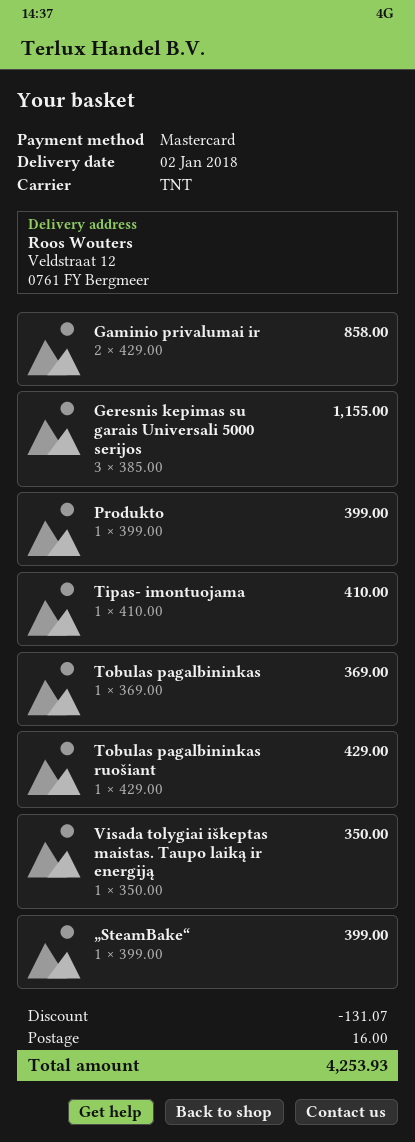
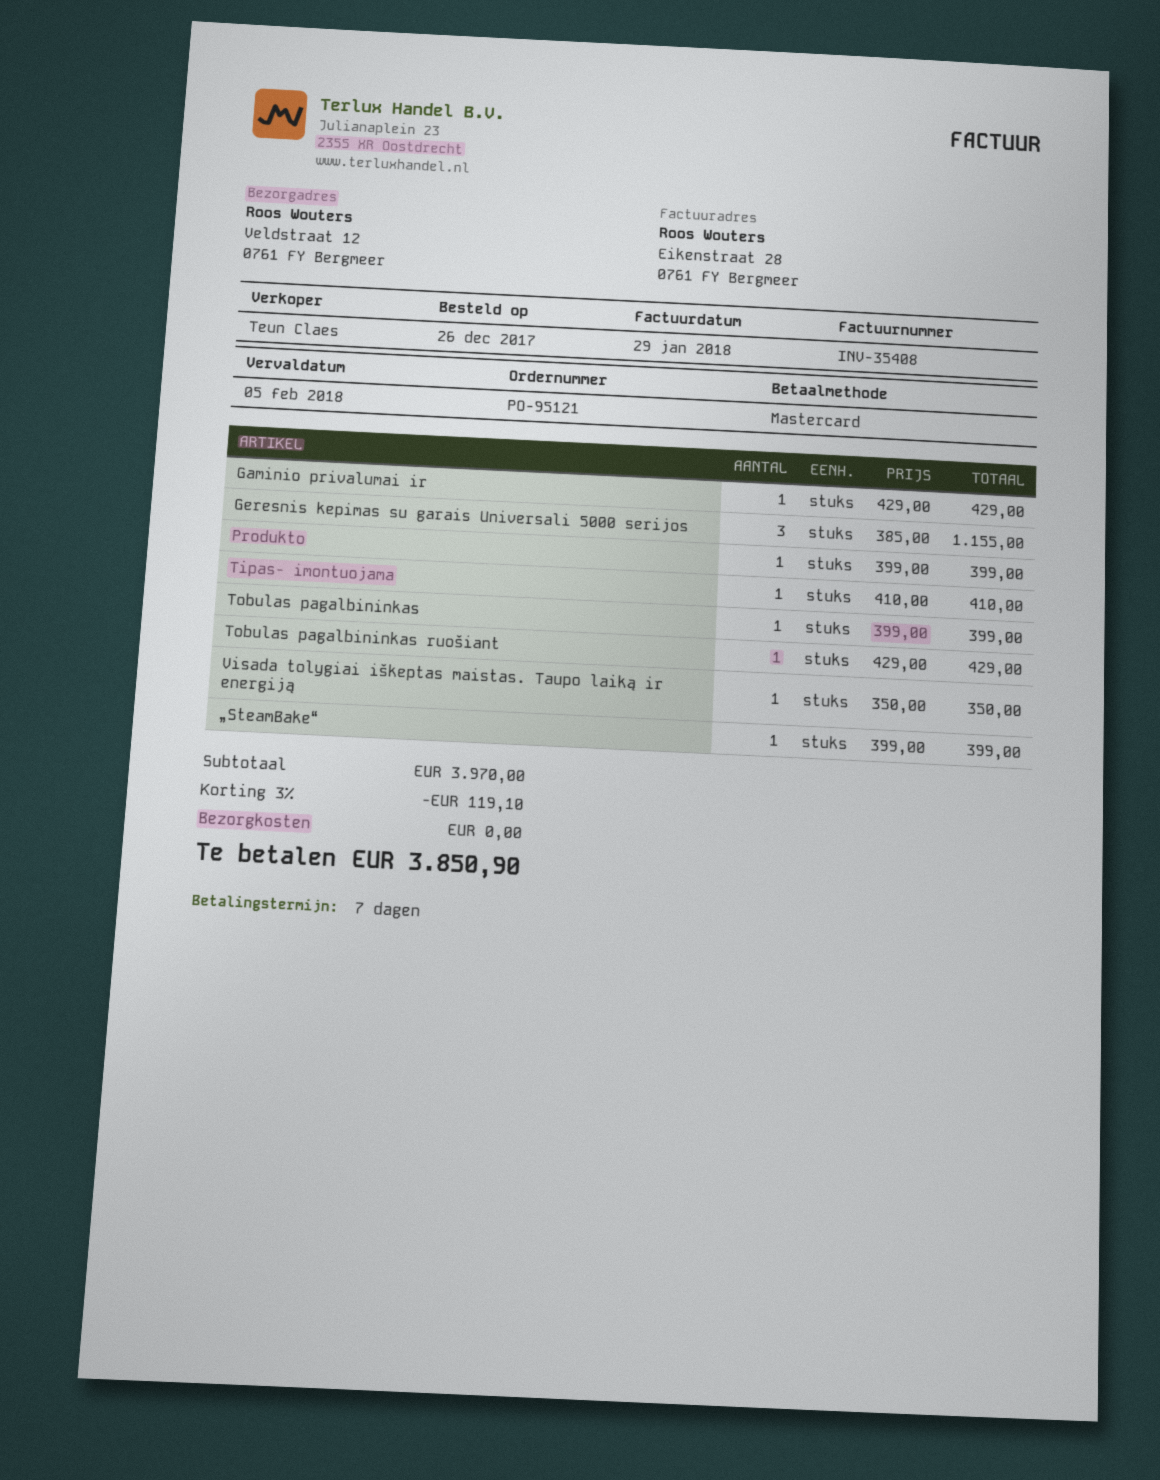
Gaminio privalumai ir: 2 x 429.00 = 858.00 -> 1 x 429.00 = 429.00
Tobulas pagalbininkas: 1 x 369.00 = 369.00 -> 1 x 399.00 = 399.00
discount: 131.07 -> 119.10
shipping: 16.00 -> 0.00
total: 4253.93 -> 3850.90

